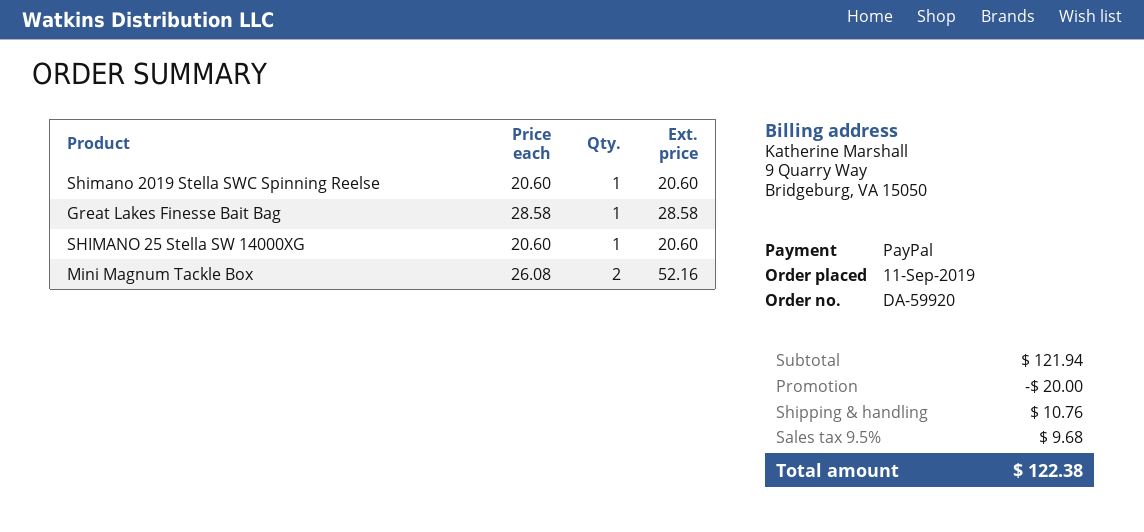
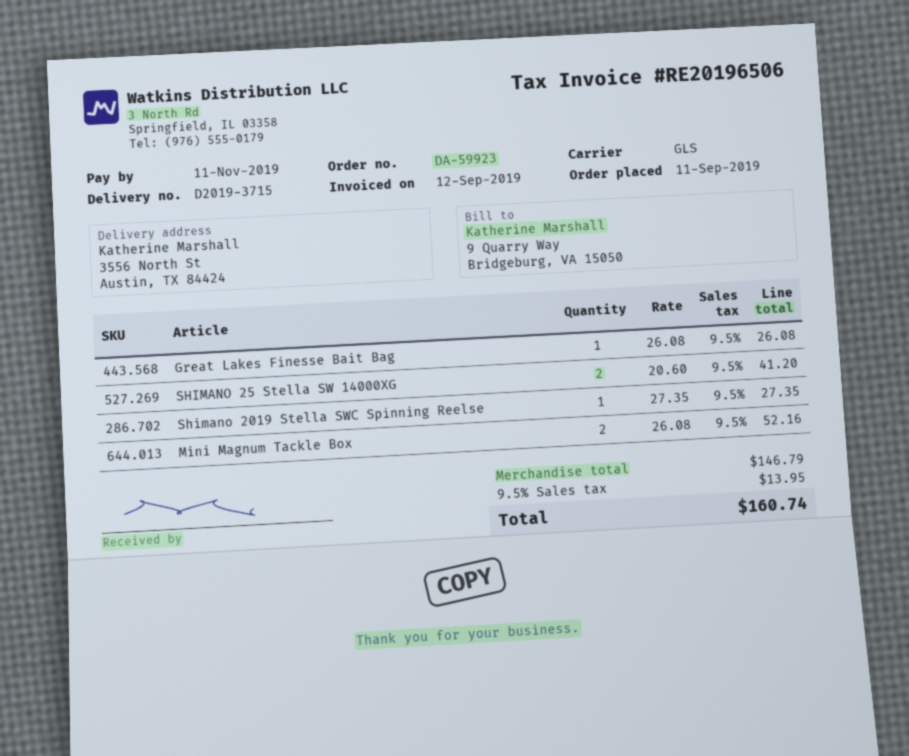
order number: DA-59920 -> DA-59923
Shimano 2019 Stella SWC Spinning Reelse: 1 x 20.60 = 20.60 -> 1 x 27.35 = 27.35
Great Lakes Finesse Bait Bag: 1 x 28.58 = 28.58 -> 1 x 26.08 = 26.08
SHIMANO 25 Stella SW 14000XG: 1 x 20.60 = 20.60 -> 2 x 20.60 = 41.20
subtotal: 121.94 -> 146.79
discount: 20.00 -> none
shipping: 10.76 -> none
tax: 9.5% = 9.68 -> 9.5% = 13.95
total: 122.38 -> 160.74

